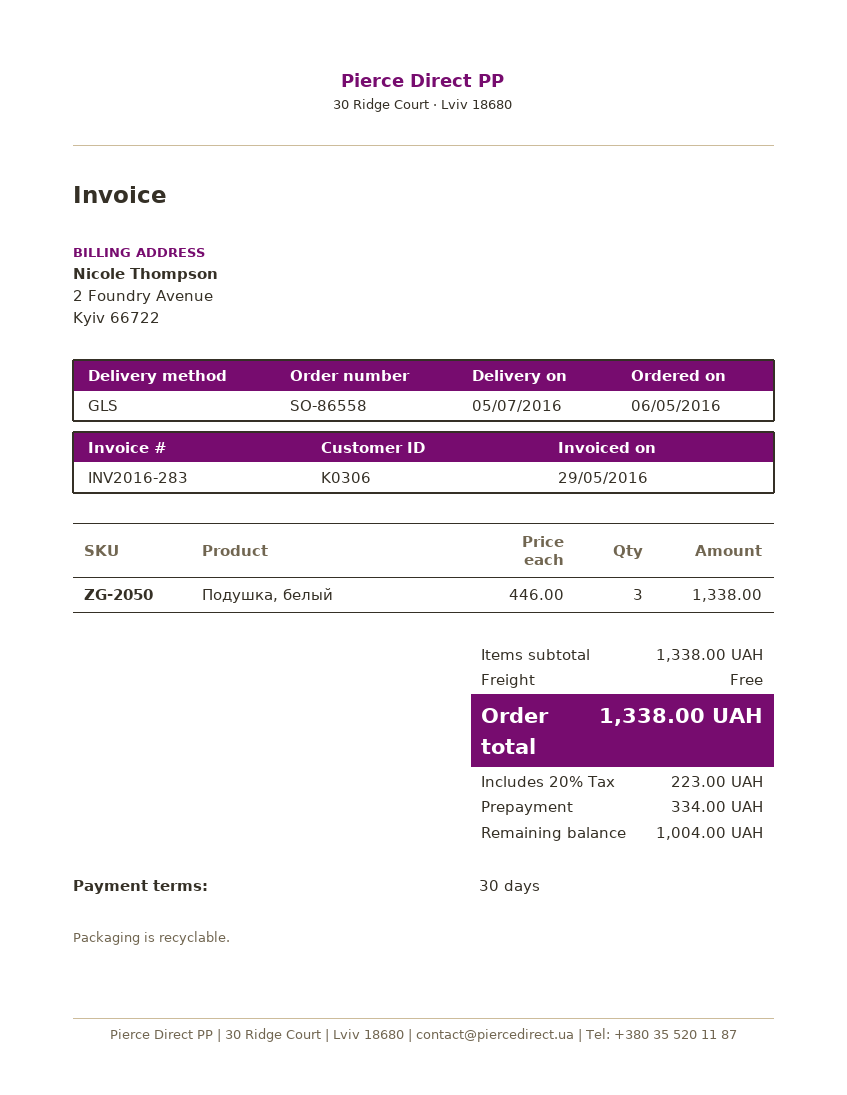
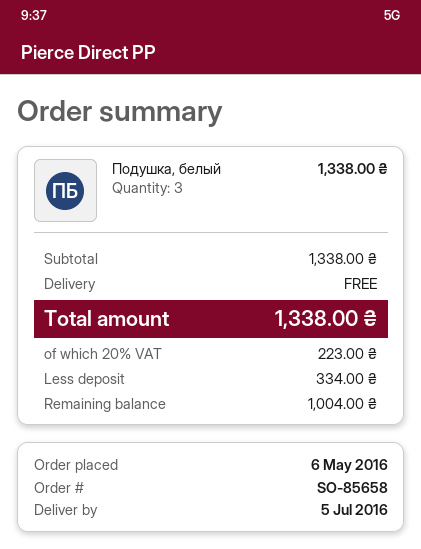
order number: SO-86558 -> SO-85658

